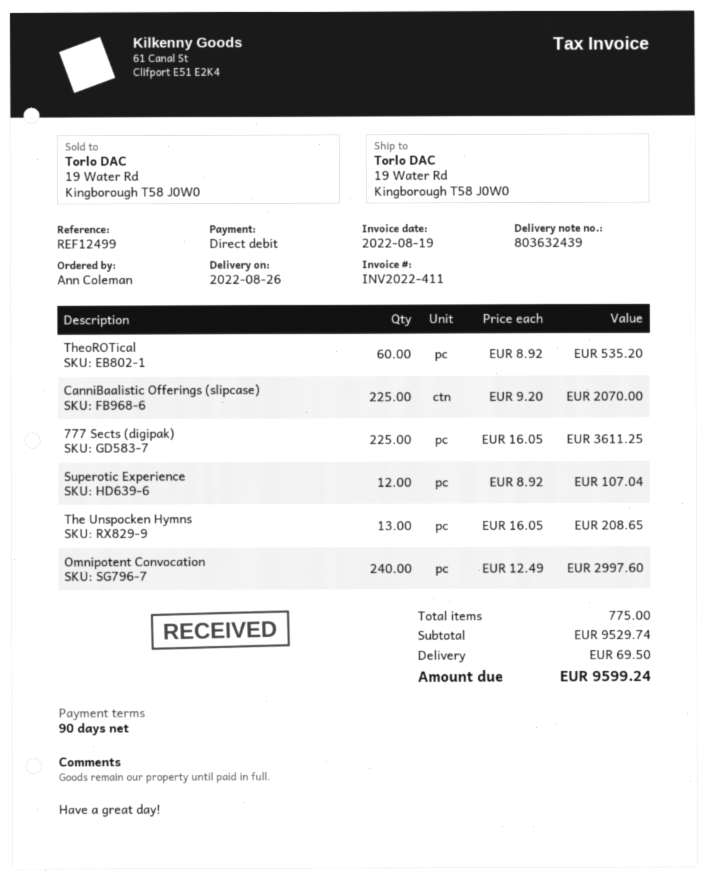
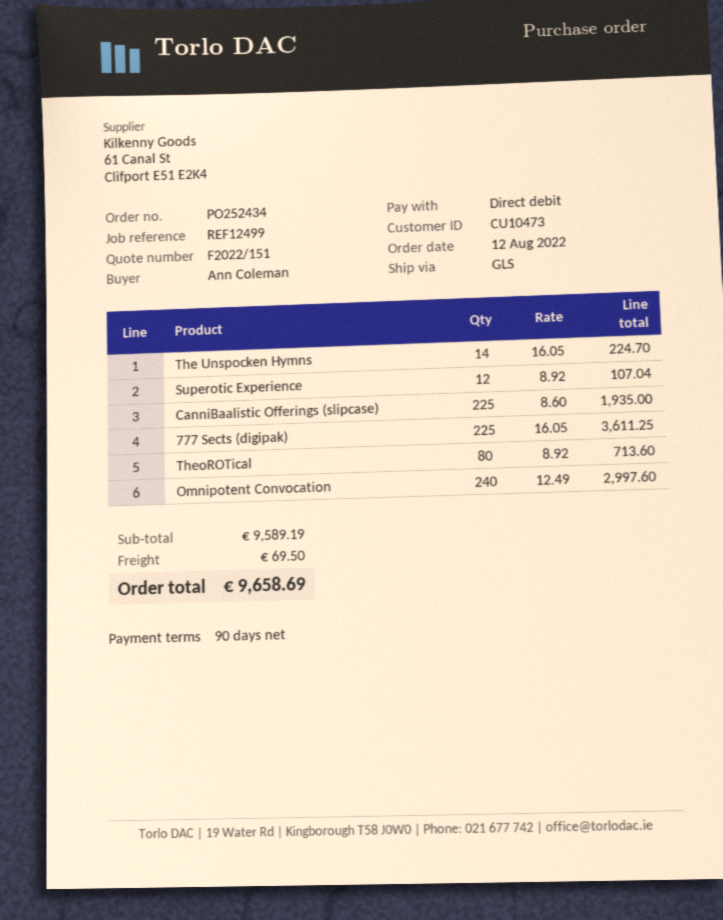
TheoROTical: 60 x 8.92 = 535.20 -> 80 x 8.92 = 713.60
CanniBaalistic Offerings (slipcase): 225 x 9.20 = 2070.00 -> 225 x 8.60 = 1935.00
The Unspocken Hymns: 13 x 16.05 = 208.65 -> 14 x 16.05 = 224.70
subtotal: 9529.74 -> 9589.19
total: 9599.24 -> 9658.69

